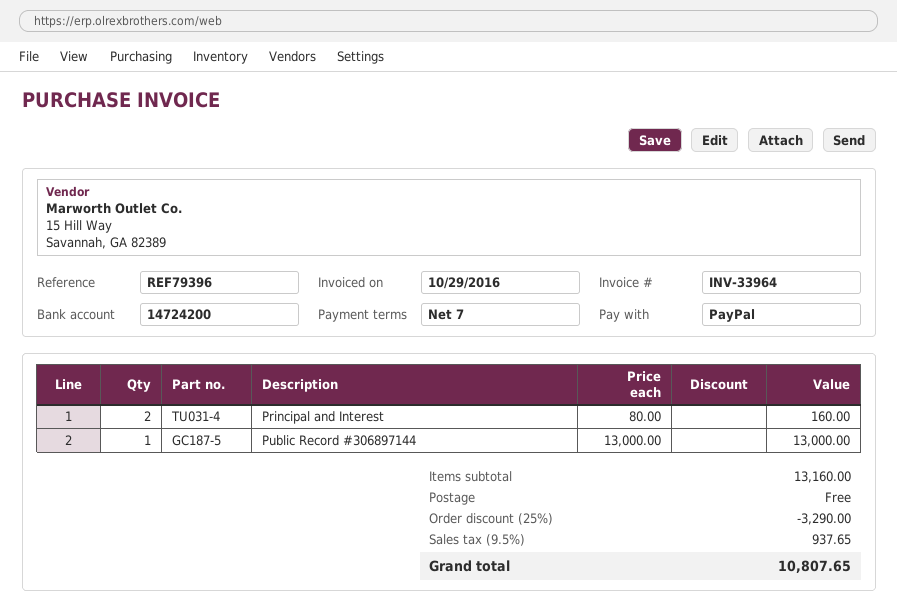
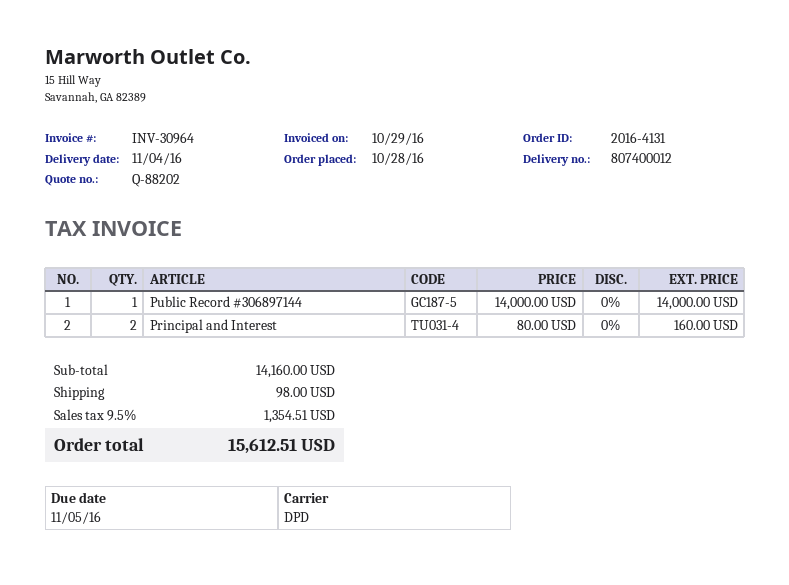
invoice number: INV-33964 -> INV-30964
Public Record #306897144: 1 x 13000.00 = 13000.00 -> 1 x 14000.00 = 14000.00
subtotal: 13160.00 -> 14160.00
discount: 25% = 3290.00 -> none
shipping: 0.00 -> 98.00
tax: 9.5% = 937.65 -> 9.5% = 1354.51
total: 10807.65 -> 15612.51

